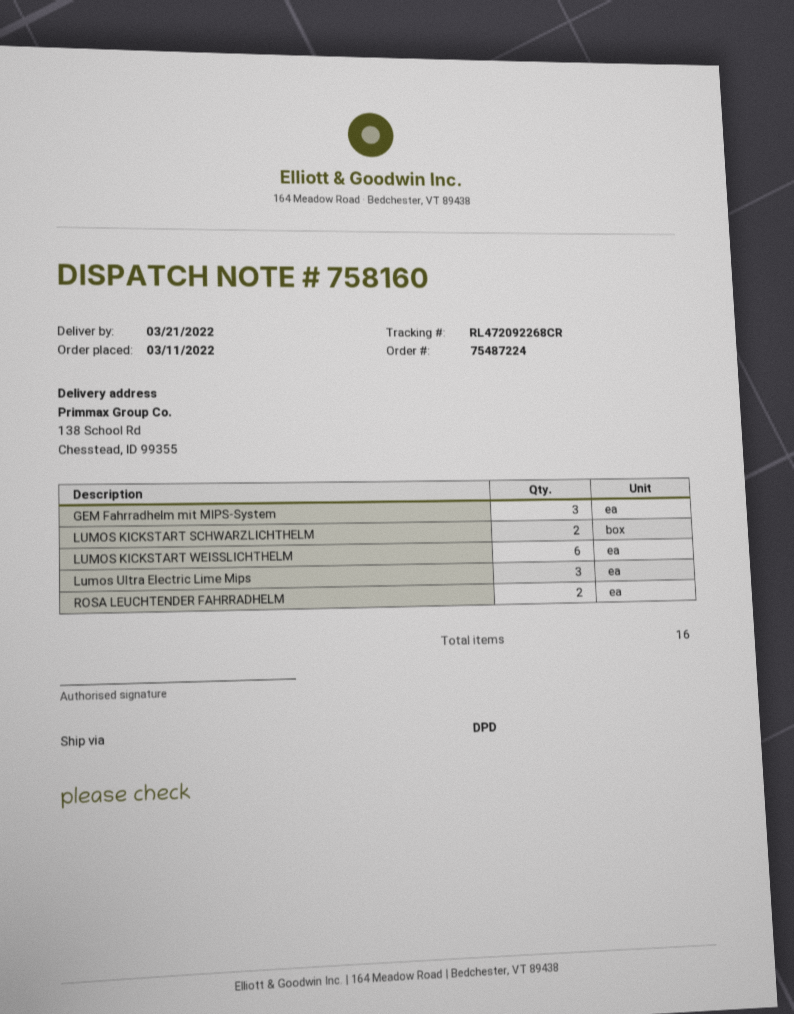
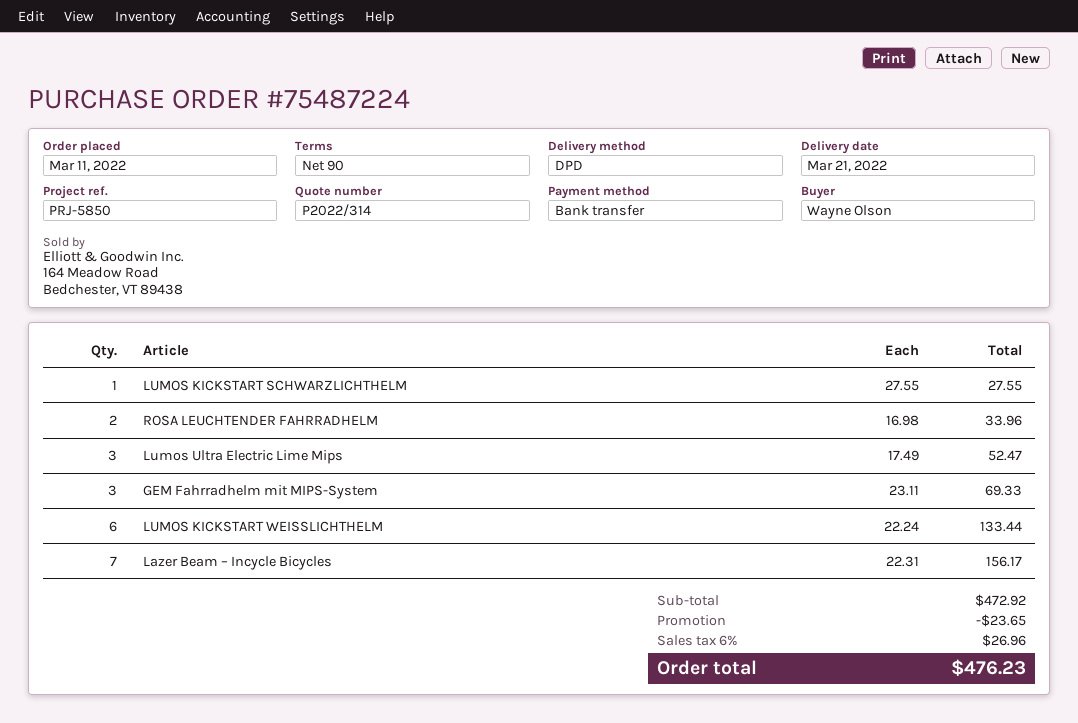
LUMOS KICKSTART SCHWARZLICHTHELM: 2 -> 1
Lazer Beam – Incycle Bicycles: none -> 7

